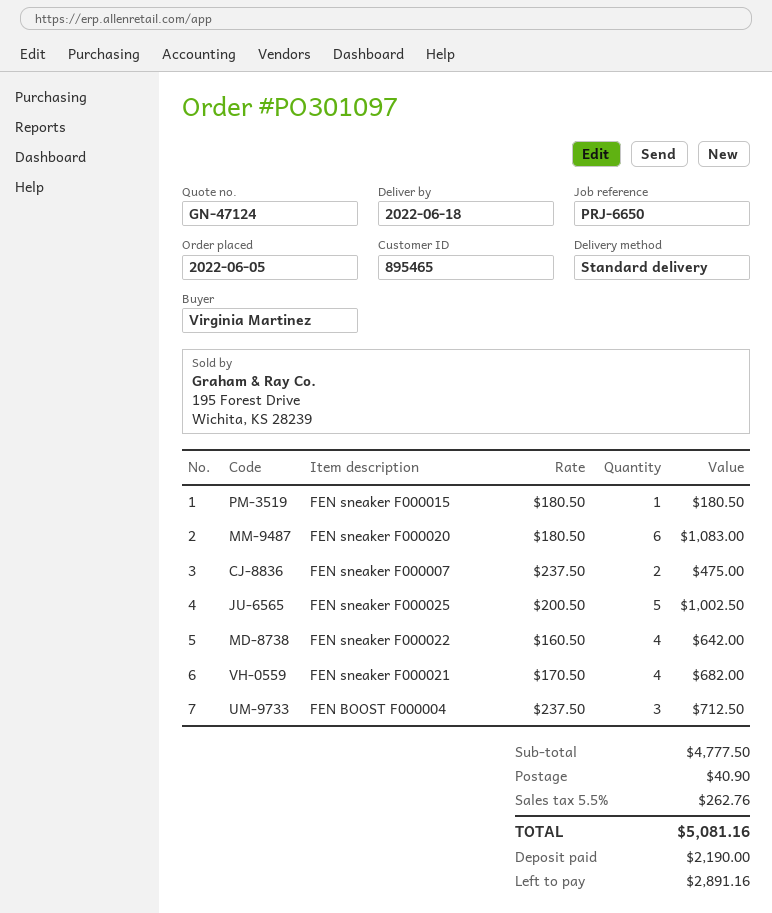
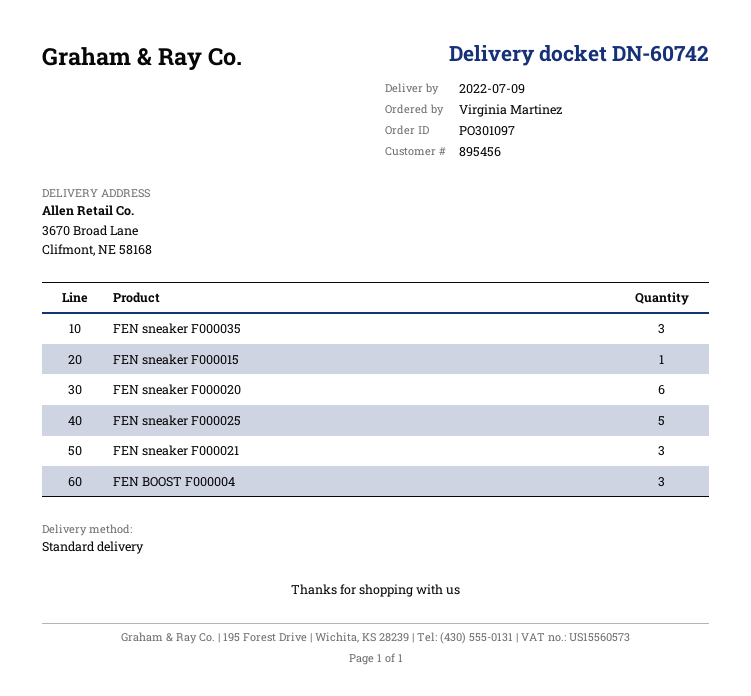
delivery date: 2022-06-18 -> 2022-07-09
customer number: 895465 -> 895456
FEN sneaker F000007: 2 -> none
FEN sneaker F000022: 4 -> none
FEN sneaker F000021: 4 -> 3
FEN sneaker F000035: none -> 3

